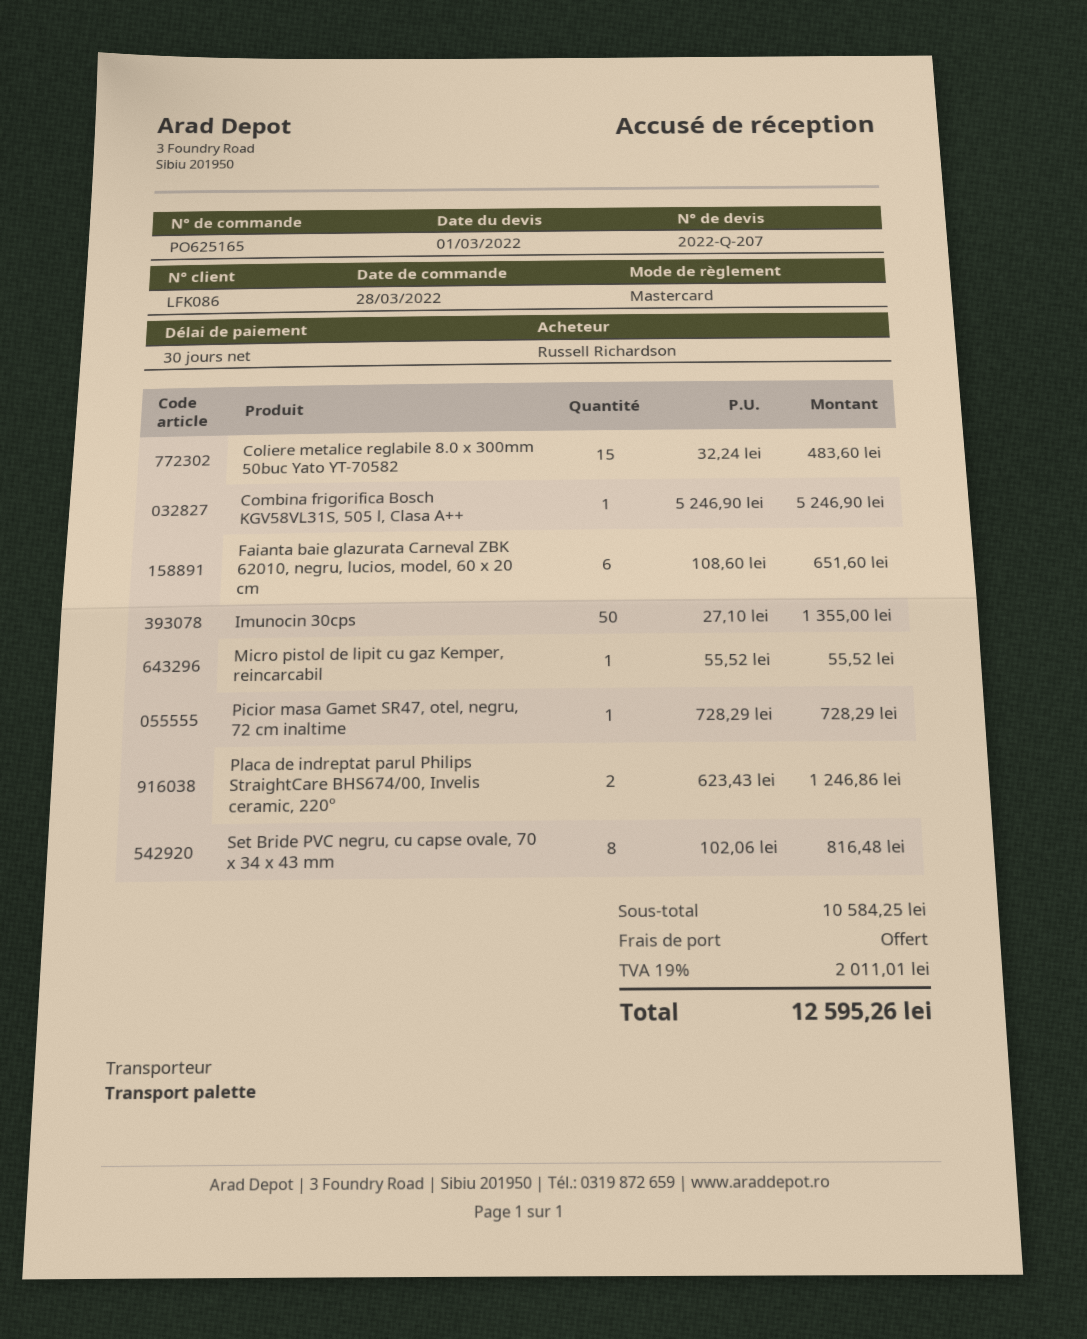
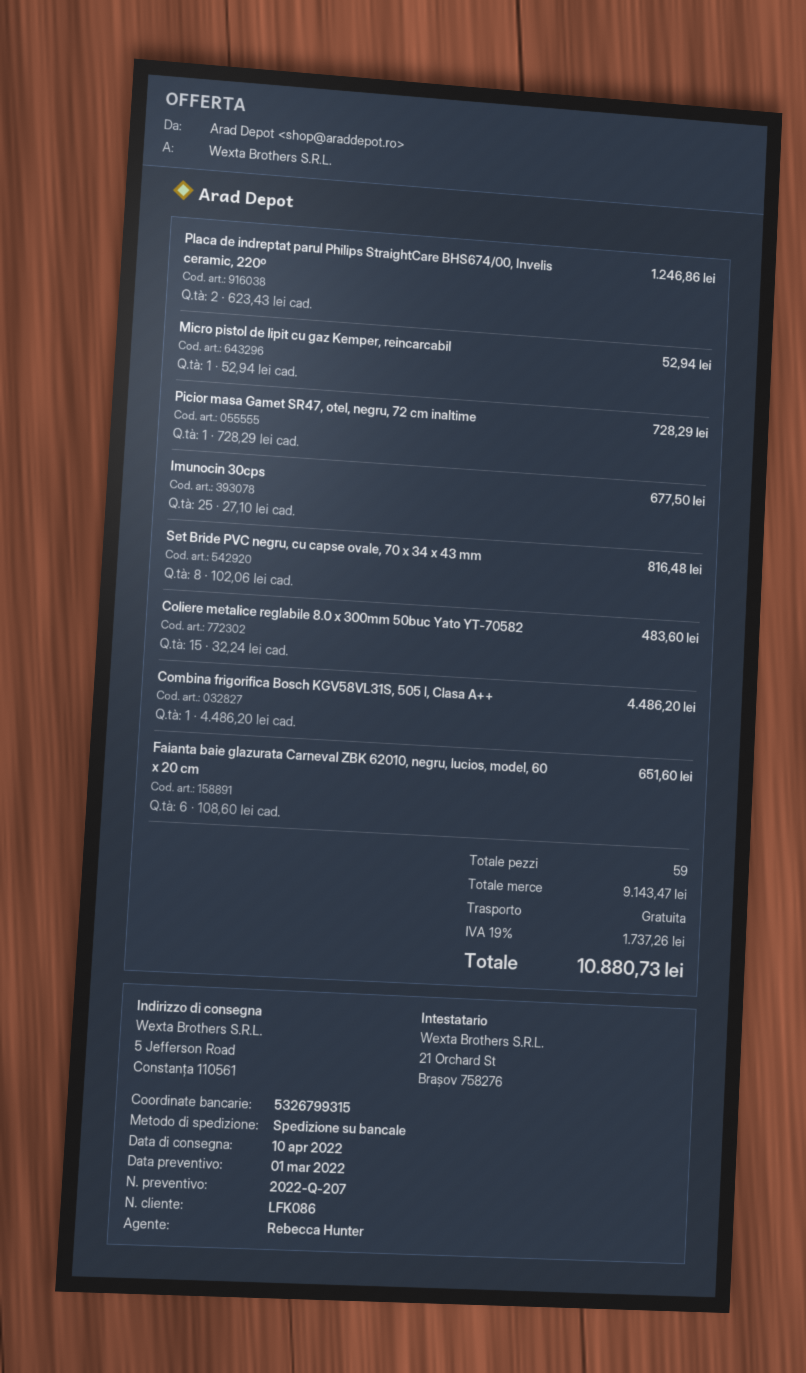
Combina frigorifica Bosch KGV58VL31S, 505 l, Clasa A++: 1 x 5246.90 = 5246.90 -> 1 x 4486.20 = 4486.20
Imunocin 30cps: 50 x 27.10 = 1355.00 -> 25 x 27.10 = 677.50
Micro pistol de lipit cu gaz Kemper, reincarcabil: 1 x 55.52 = 55.52 -> 1 x 52.94 = 52.94
subtotal: 10584.25 -> 9143.47
tax: 19% = 2011.01 -> 19% = 1737.26
total: 12595.26 -> 10880.73

